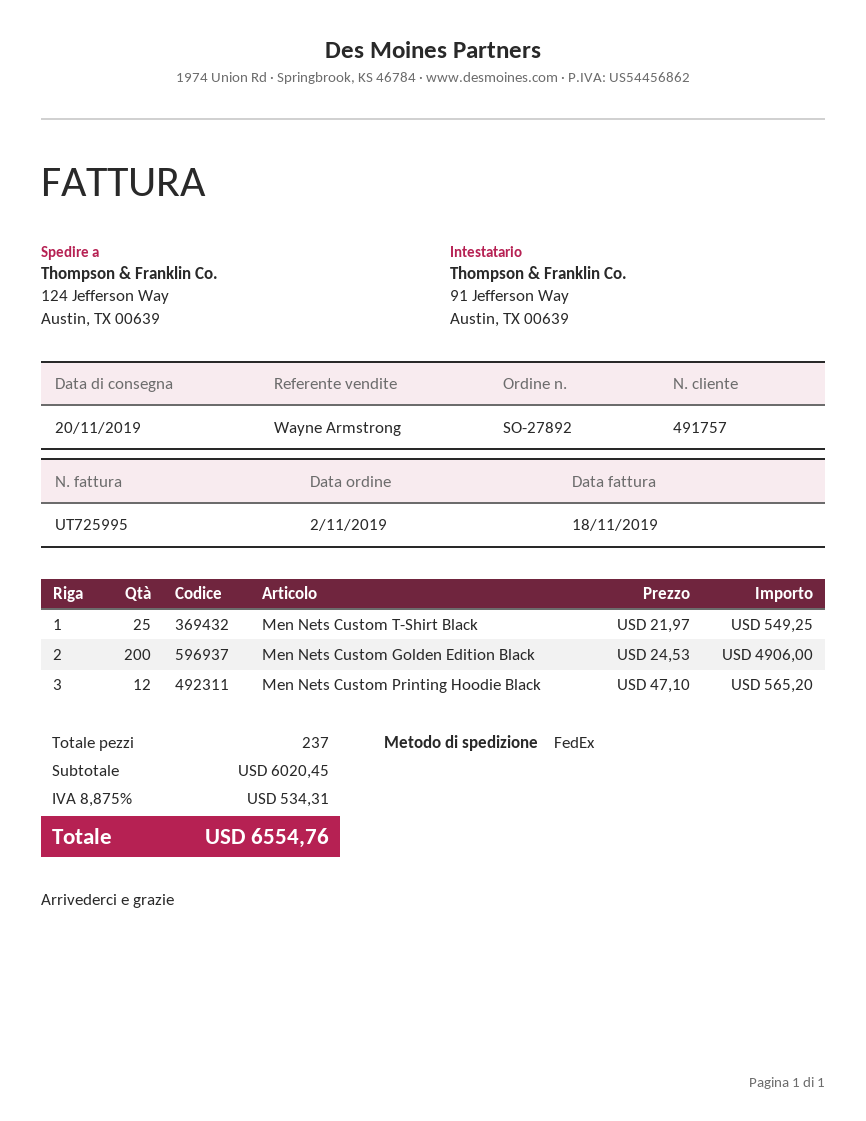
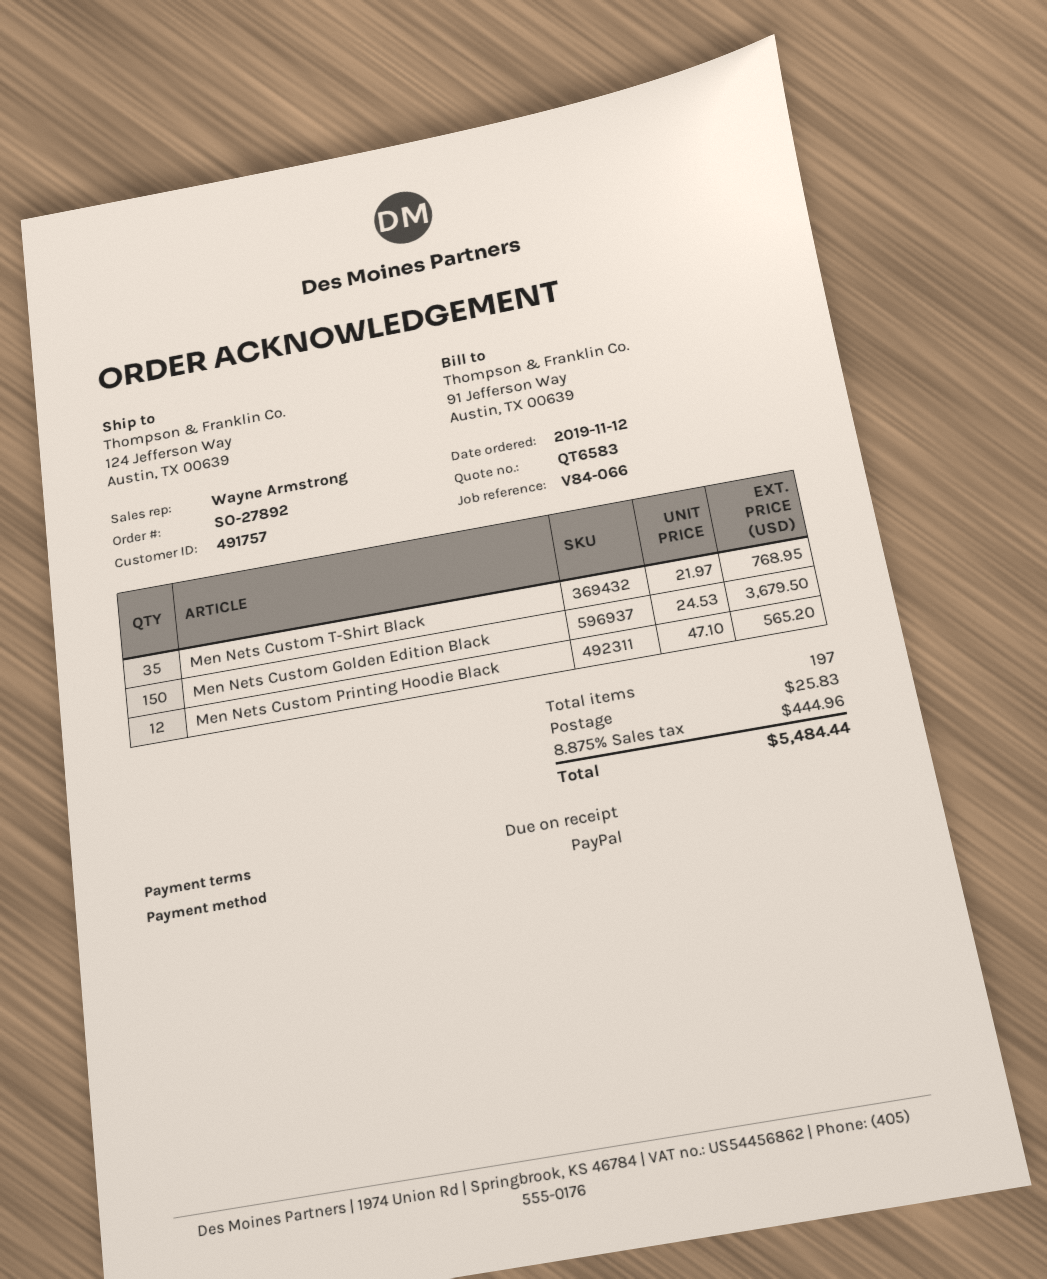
order date: 2019-11-02 -> 2019-11-12
Men Nets Custom T-Shirt Black: 25 x 21.97 = 549.25 -> 35 x 21.97 = 768.95
Men Nets Custom Golden Edition Black: 200 x 24.53 = 4906.00 -> 150 x 24.53 = 3679.50
total quantity: 237 -> 197
shipping: none -> 25.83
tax: 8.875% = 534.31 -> 8.875% = 444.96
total: 6554.76 -> 5484.44

